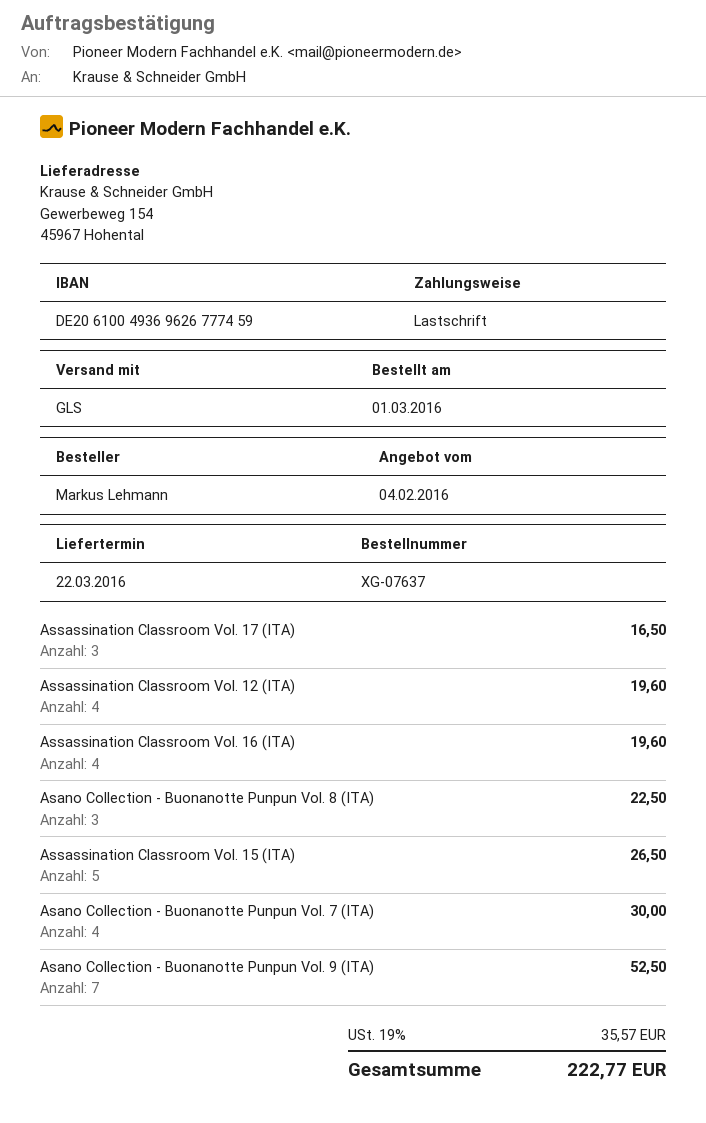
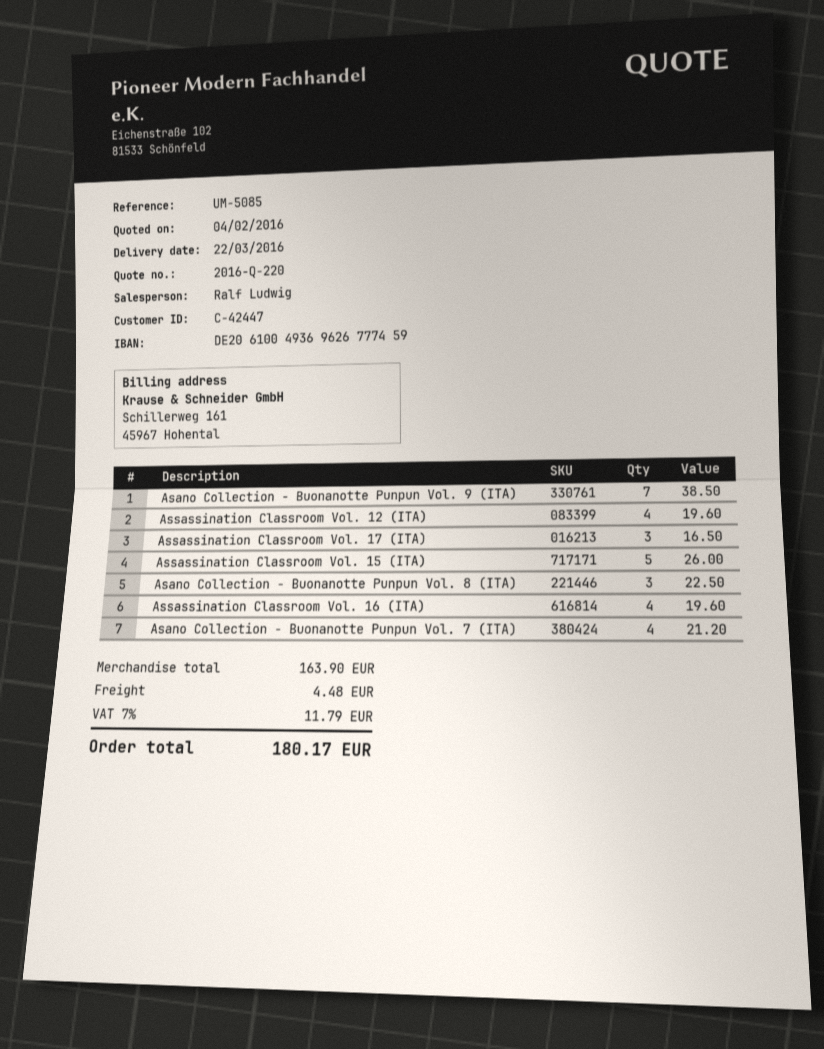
Assassination Classroom Vol. 15 (ITA): 5 for 26.50 -> 5 for 26.00
Asano Collection - Buonanotte Punpun Vol. 7 (ITA): 4 for 30.00 -> 4 for 21.20
Asano Collection - Buonanotte Punpun Vol. 9 (ITA): 7 for 52.50 -> 7 for 38.50
shipping: none -> 4.48
tax: 19% = 35.57 -> 7% = 11.79
total: 222.77 -> 180.17

